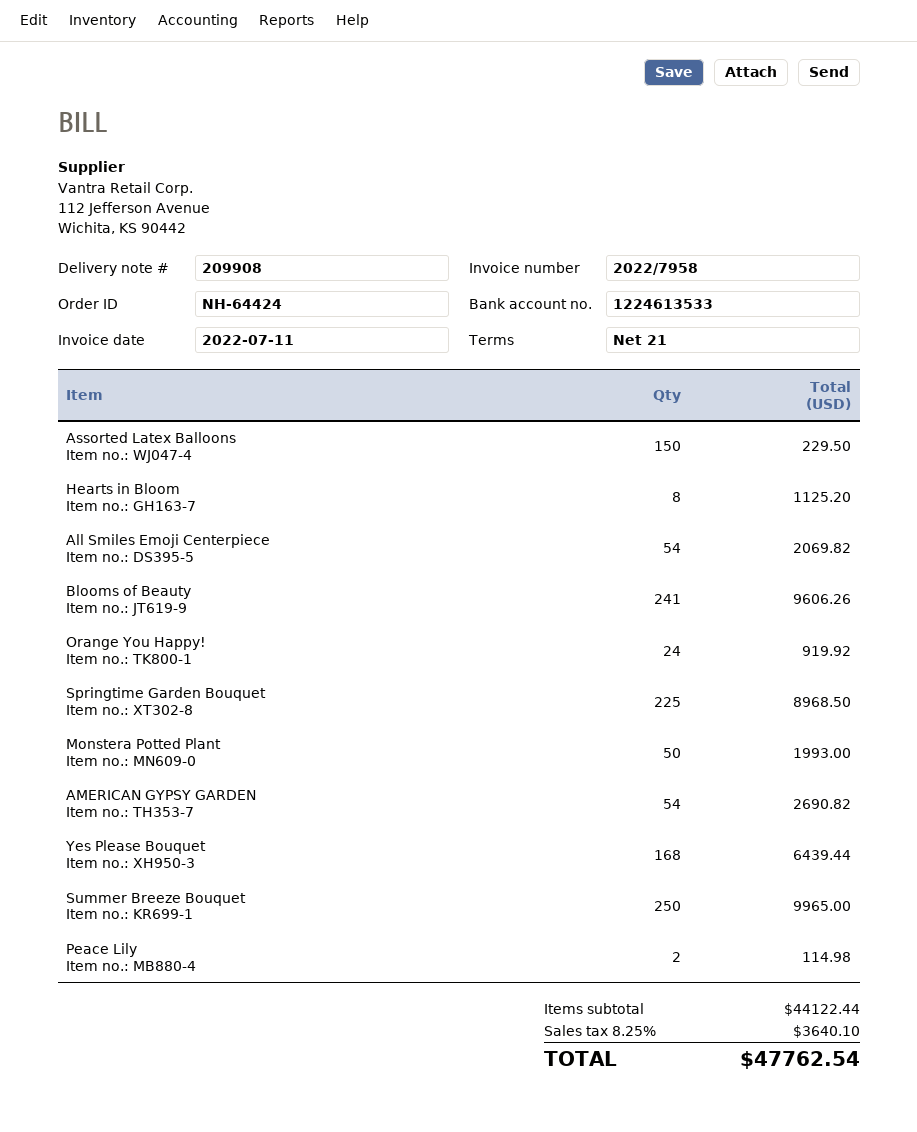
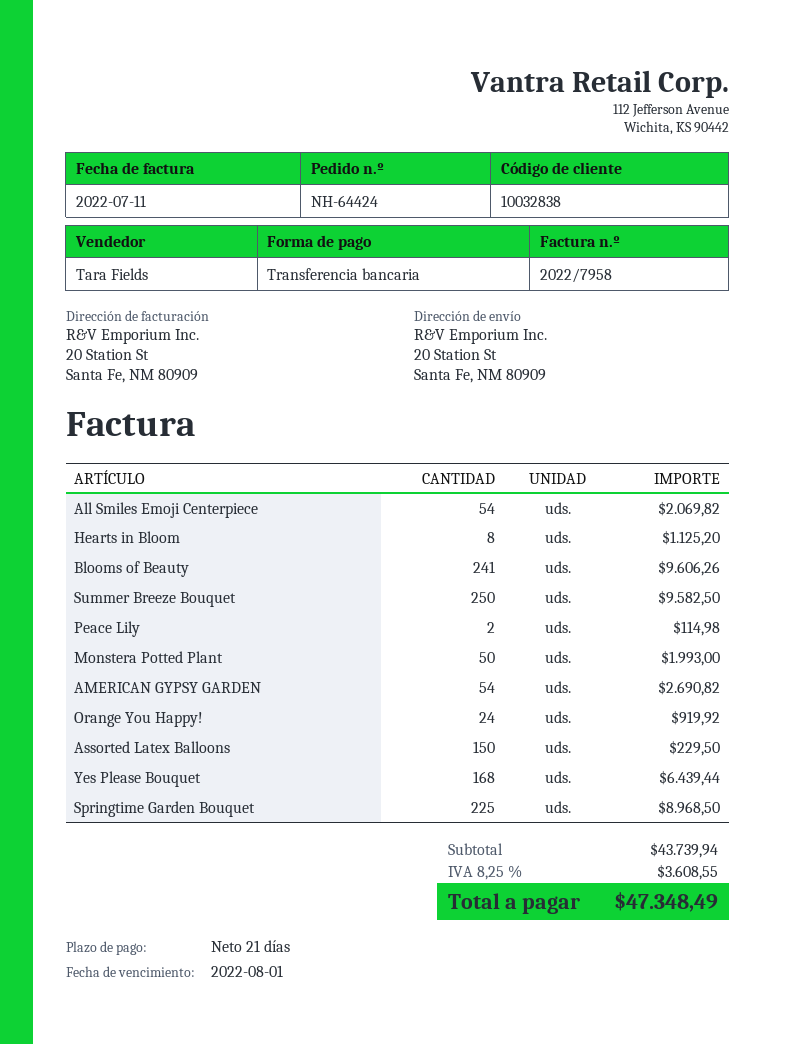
Summer Breeze Bouquet: 250 for 9965.00 -> 250 for 9582.50
subtotal: 44122.44 -> 43739.94
tax: 8.25% = 3640.10 -> 8.25% = 3608.55
total: 47762.54 -> 47348.49

